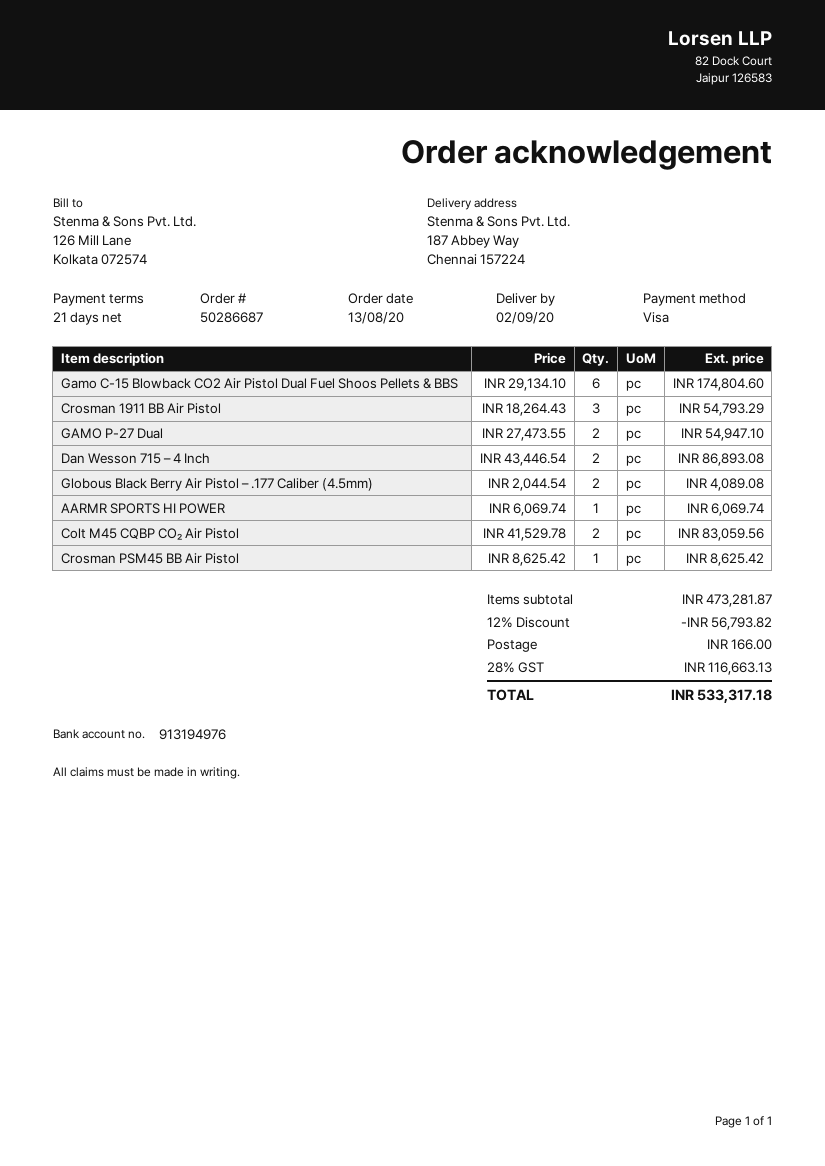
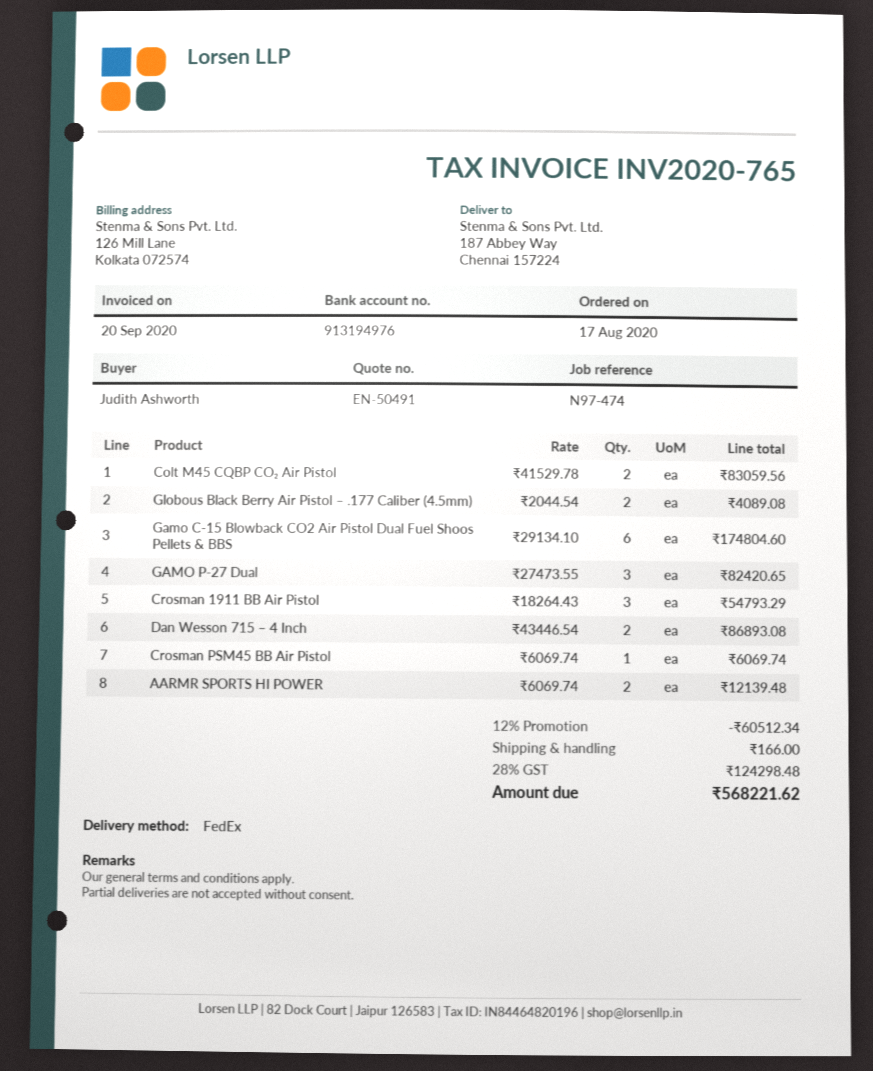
order date: 2020-08-13 -> 2020-08-17
GAMO P-27 Dual: 2 x 27473.55 = 54947.10 -> 3 x 27473.55 = 82420.65
AARMR SPORTS HI POWER: 1 x 6069.74 = 6069.74 -> 2 x 6069.74 = 12139.48
Crosman PSM45 BB Air Pistol: 1 x 8625.42 = 8625.42 -> 1 x 6069.74 = 6069.74
discount: 12% = 56793.82 -> 12% = 60512.34
tax: 28% = 116663.13 -> 28% = 124298.48
total: 533317.18 -> 568221.62

